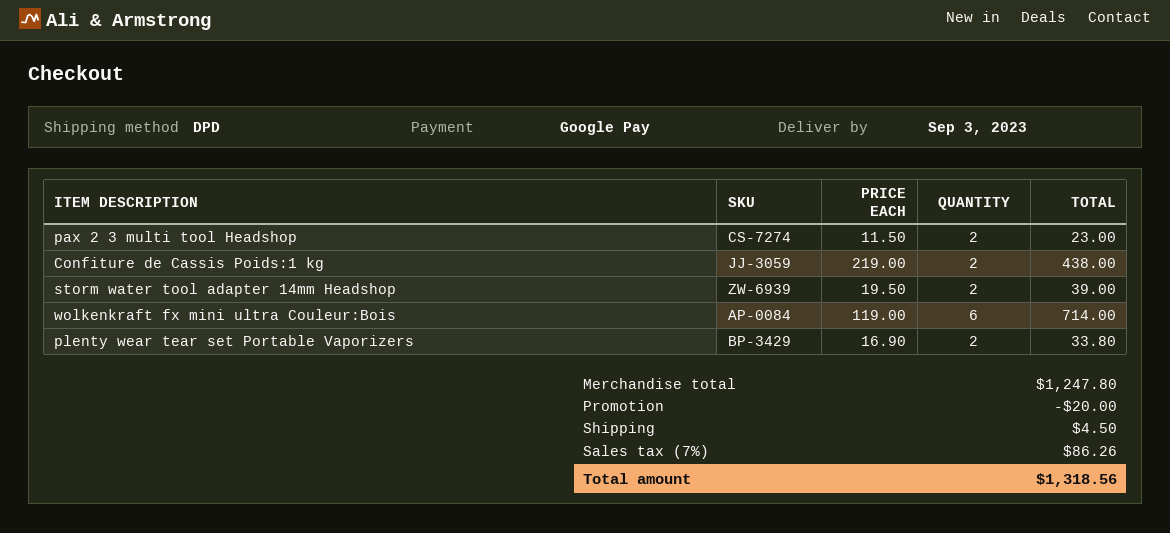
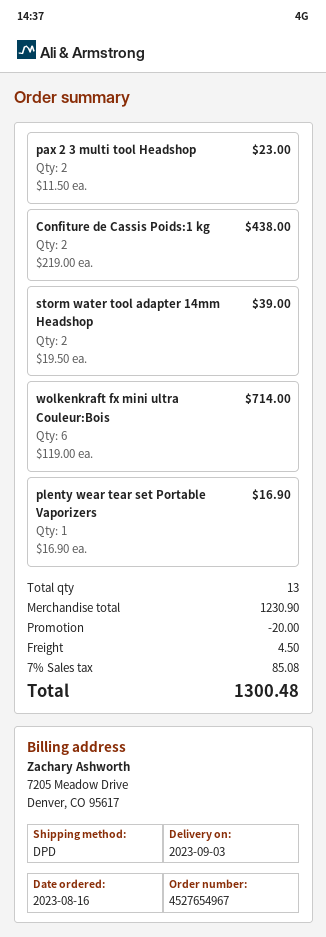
plenty wear tear set Portable Vaporizers: 2 x 16.90 = 33.80 -> 1 x 16.90 = 16.90
subtotal: 1247.80 -> 1230.90
tax: 7% = 86.26 -> 7% = 85.08
total: 1318.56 -> 1300.48

